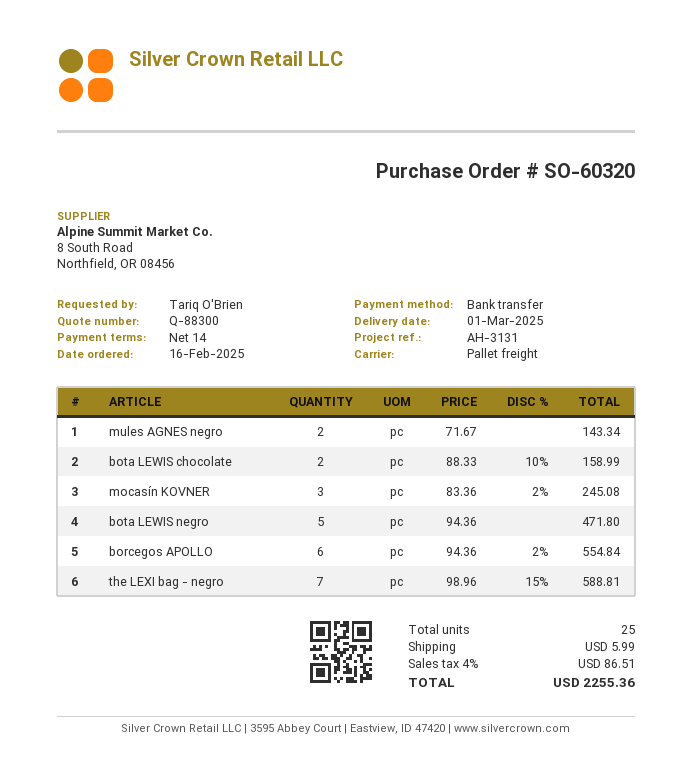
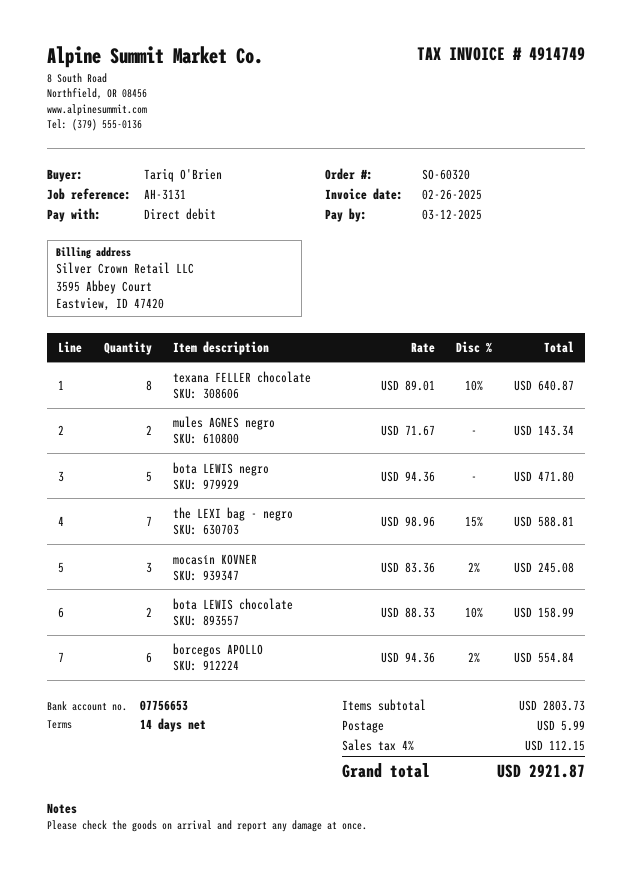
payment method: bank transfer -> direct debit
texana FELLER chocolate: none -> 8 x 89.01 - 10% = 640.87
tax: 4% = 86.51 -> 4% = 112.15
total: 2255.36 -> 2921.87

